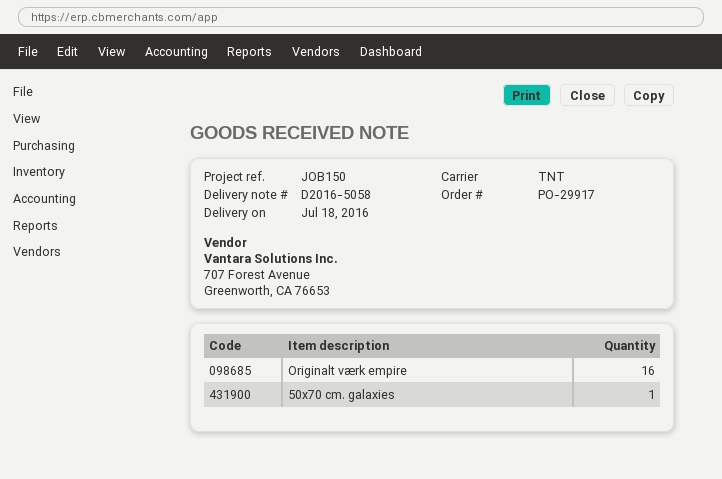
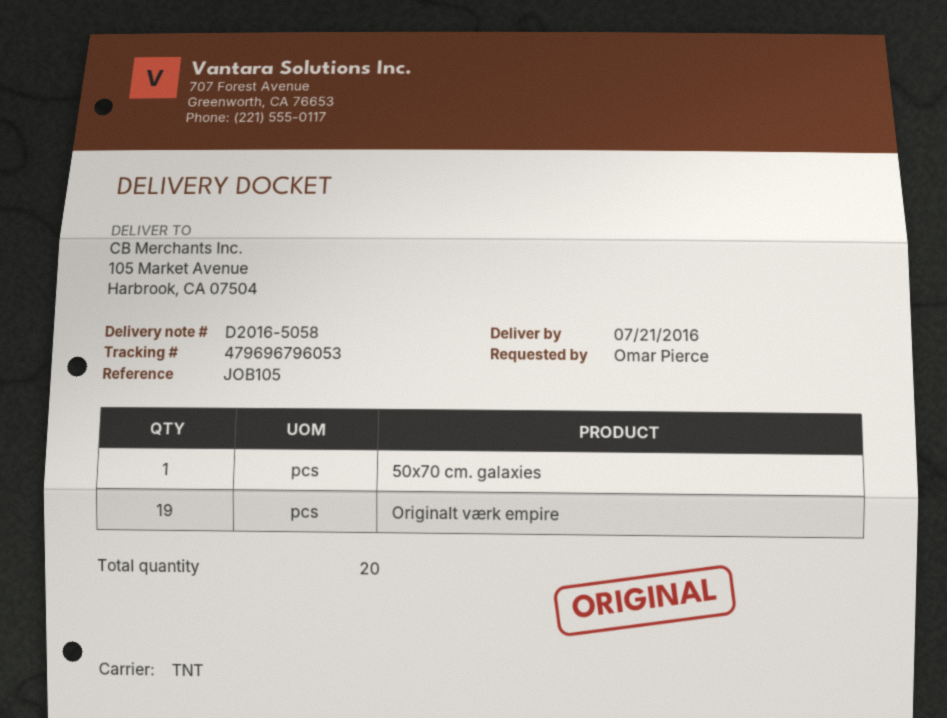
delivery date: 2016-07-18 -> 2016-07-21
reference: JOB150 -> JOB105
Originalt værk empire: 16 -> 19

